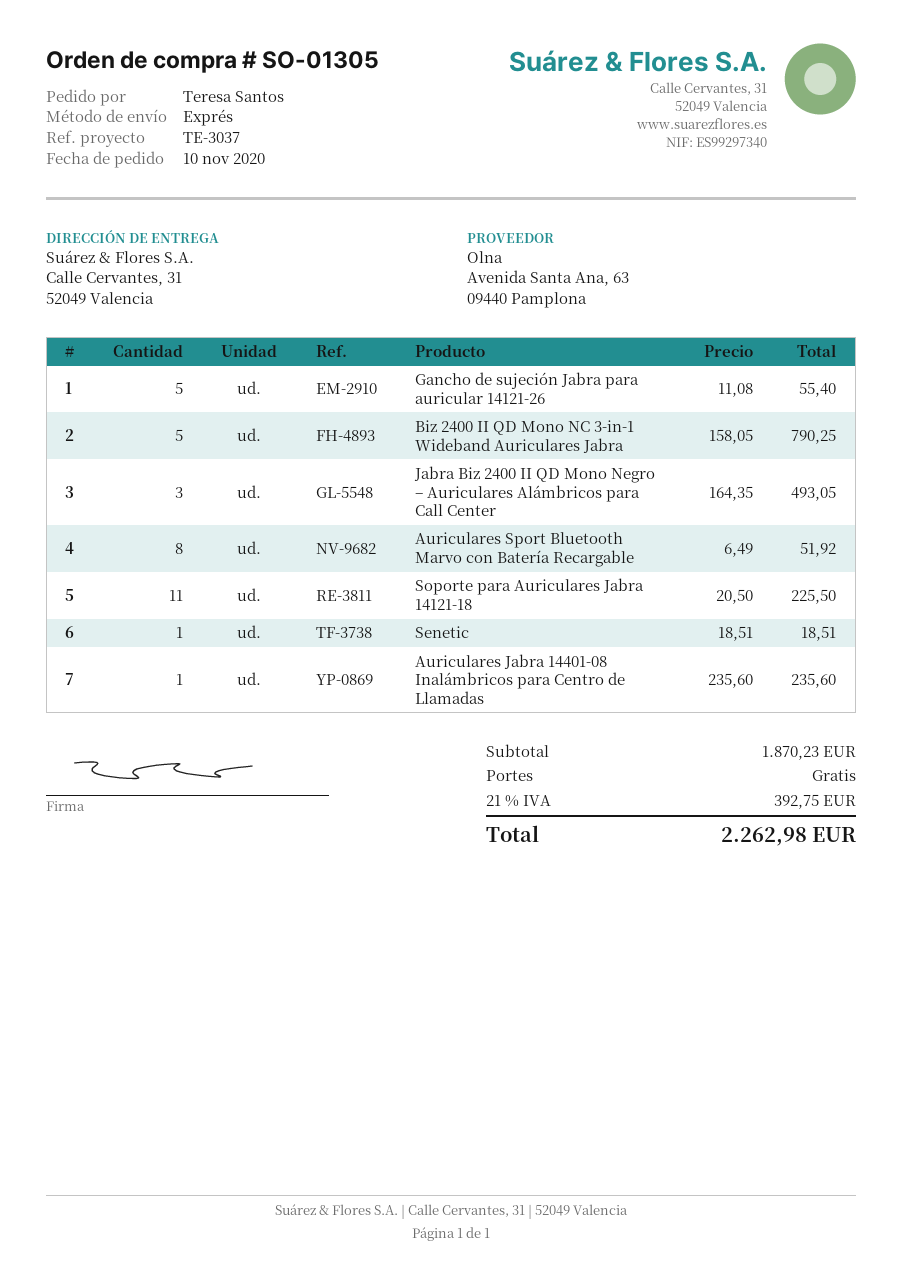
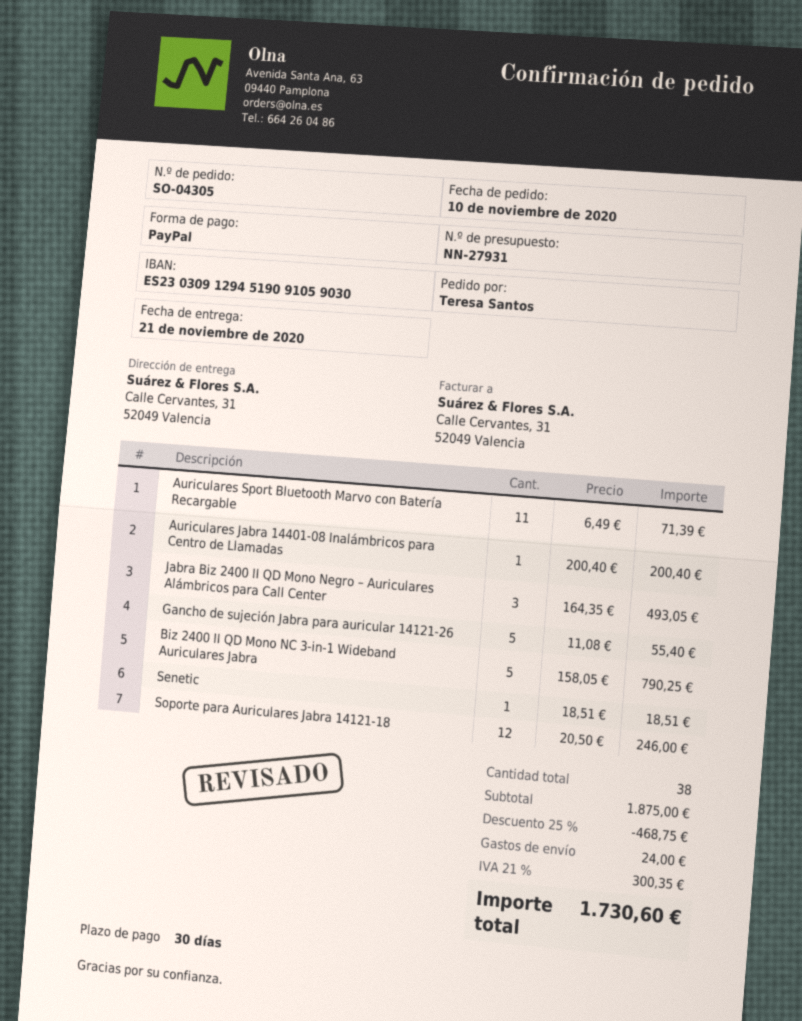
order number: SO-01305 -> SO-04305
Auriculares Sport Bluetooth Marvo con Batería Recargable: 8 x 6.49 = 51.92 -> 11 x 6.49 = 71.39
Soporte para Auriculares Jabra 14121‑18: 11 x 20.50 = 225.50 -> 12 x 20.50 = 246.00
Auriculares Jabra 14401-08 Inalámbricos para Centro de Llamadas: 1 x 235.60 = 235.60 -> 1 x 200.40 = 200.40
subtotal: 1870.23 -> 1875.00
discount: none -> 25% = 468.75
shipping: 0.00 -> 24.00
tax: 21% = 392.75 -> 21% = 300.35
total: 2262.98 -> 1730.60

